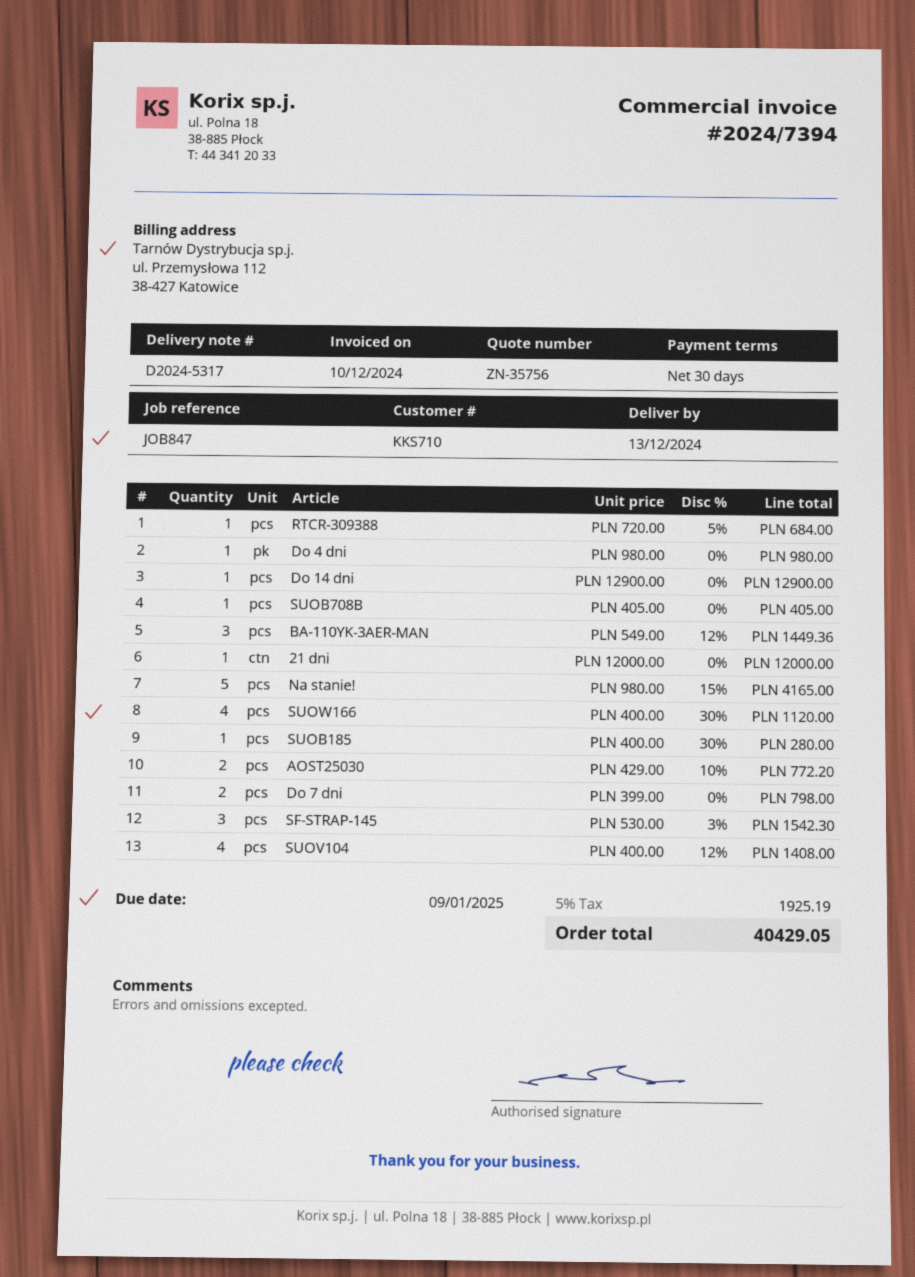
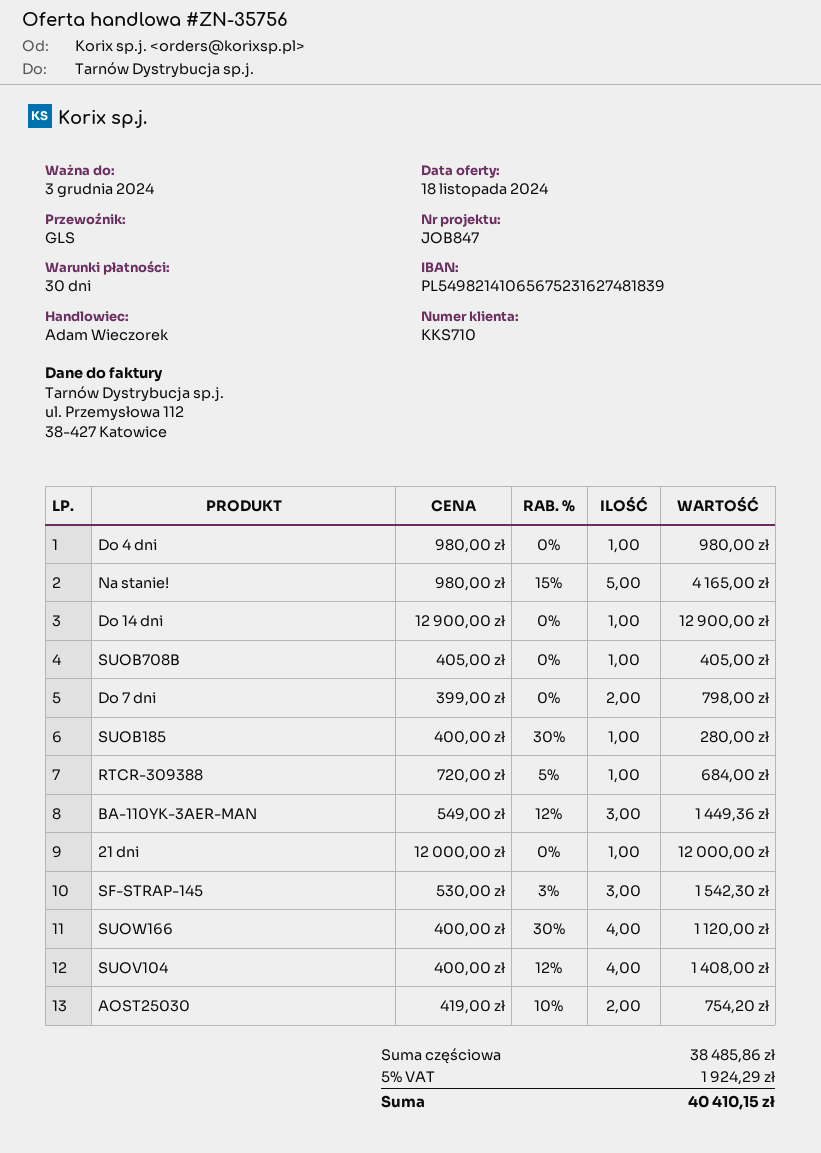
AOST25030: 2 x 429.00 - 10% = 772.20 -> 2 x 419.00 - 10% = 754.20
tax: 5% = 1925.19 -> 5% = 1924.29
total: 40429.05 -> 40410.15

